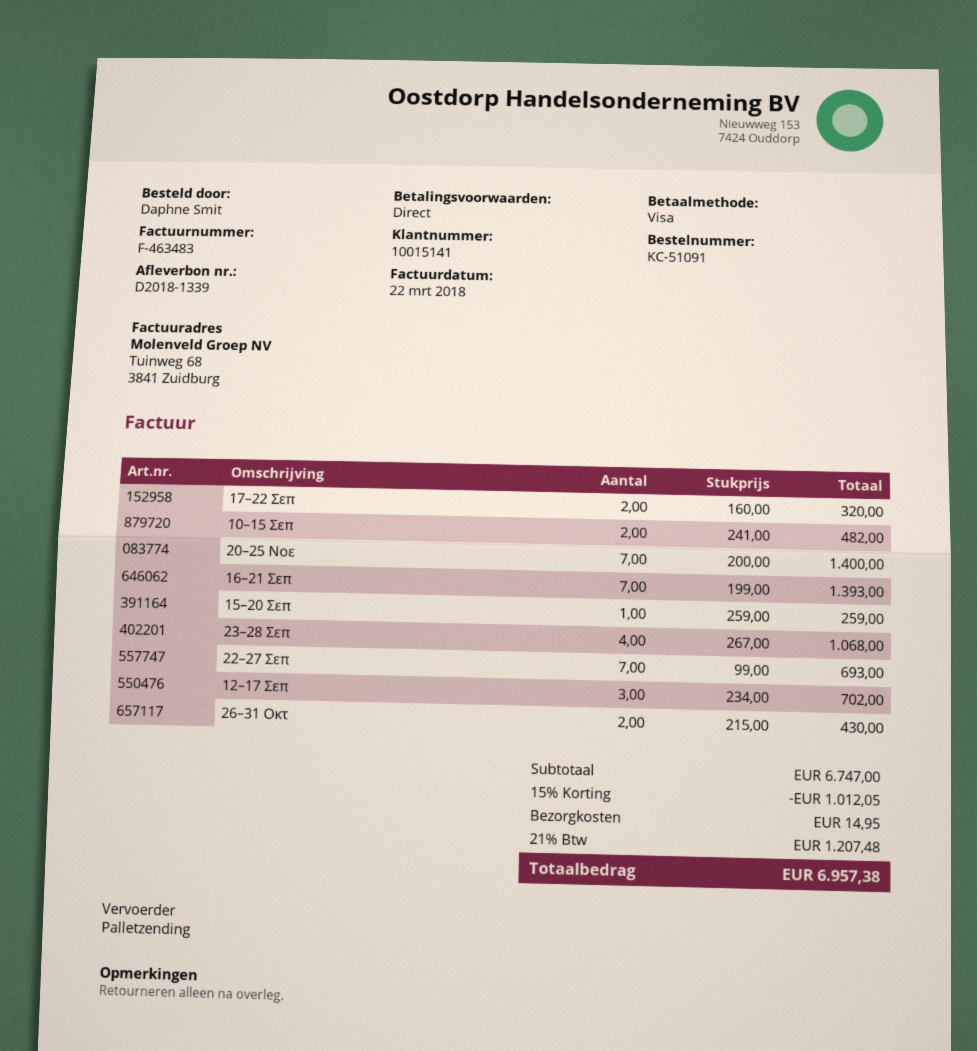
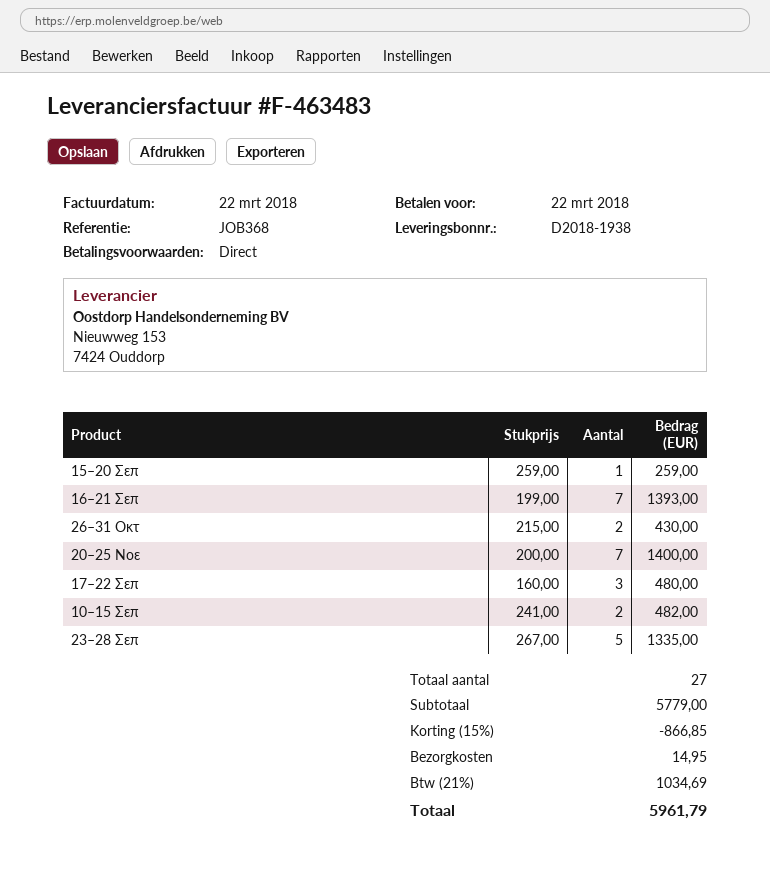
delivery note number: D2018-1339 -> D2018-1938
17–22 Σεπ: 2 x 160.00 = 320.00 -> 3 x 160.00 = 480.00
23–28 Σεπ: 4 x 267.00 = 1068.00 -> 5 x 267.00 = 1335.00
22–27 Σεπ: 7 x 99.00 = 693.00 -> none
12–17 Σεπ: 3 x 234.00 = 702.00 -> none
subtotal: 6747.00 -> 5779.00
discount: 15% = 1012.05 -> 15% = 866.85
tax: 21% = 1207.48 -> 21% = 1034.69
total: 6957.38 -> 5961.79

